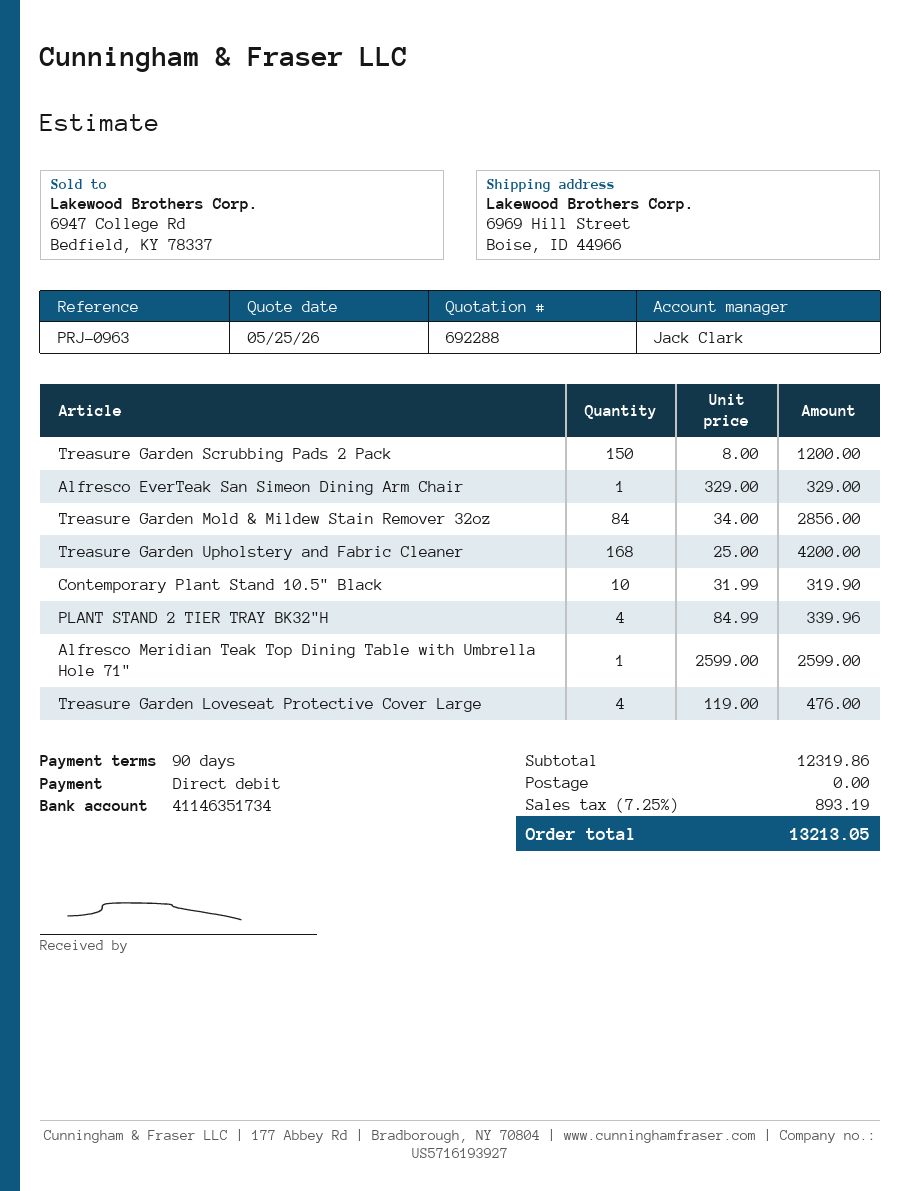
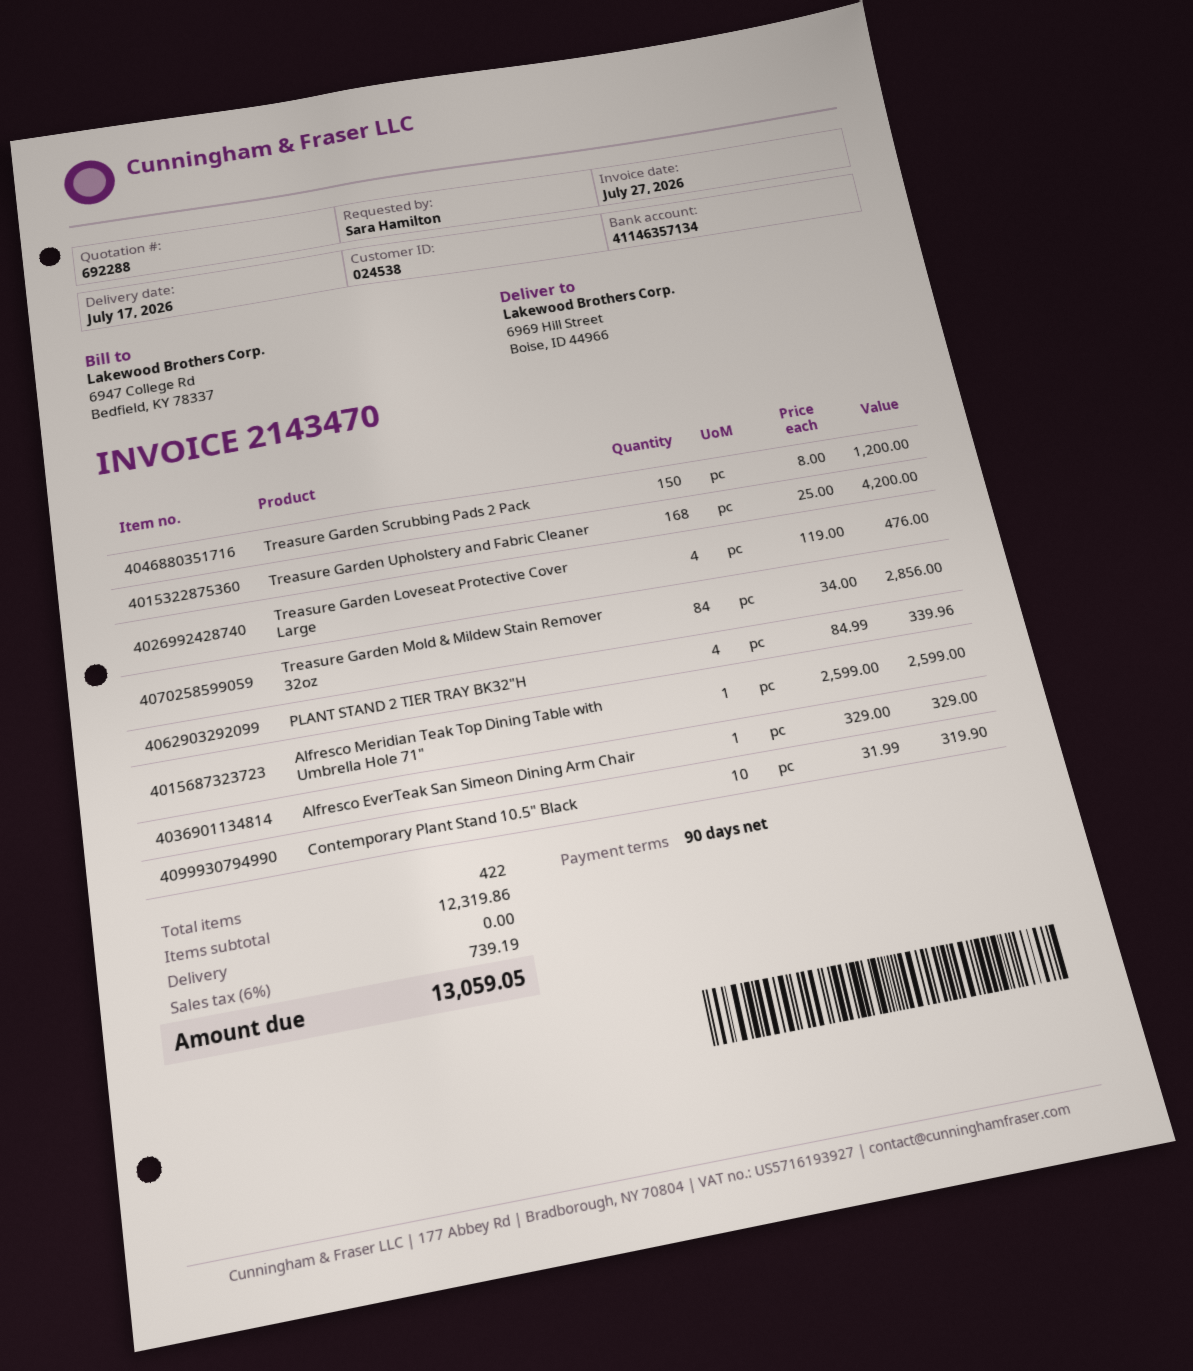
bank account: 41146351734 -> 41146357134
tax: 7.25% = 893.19 -> 6% = 739.19
total: 13213.05 -> 13059.05

